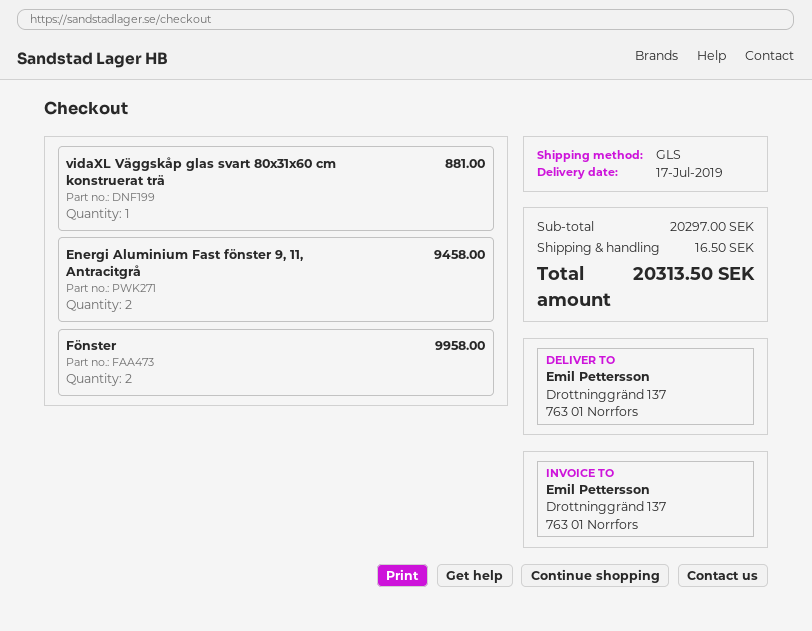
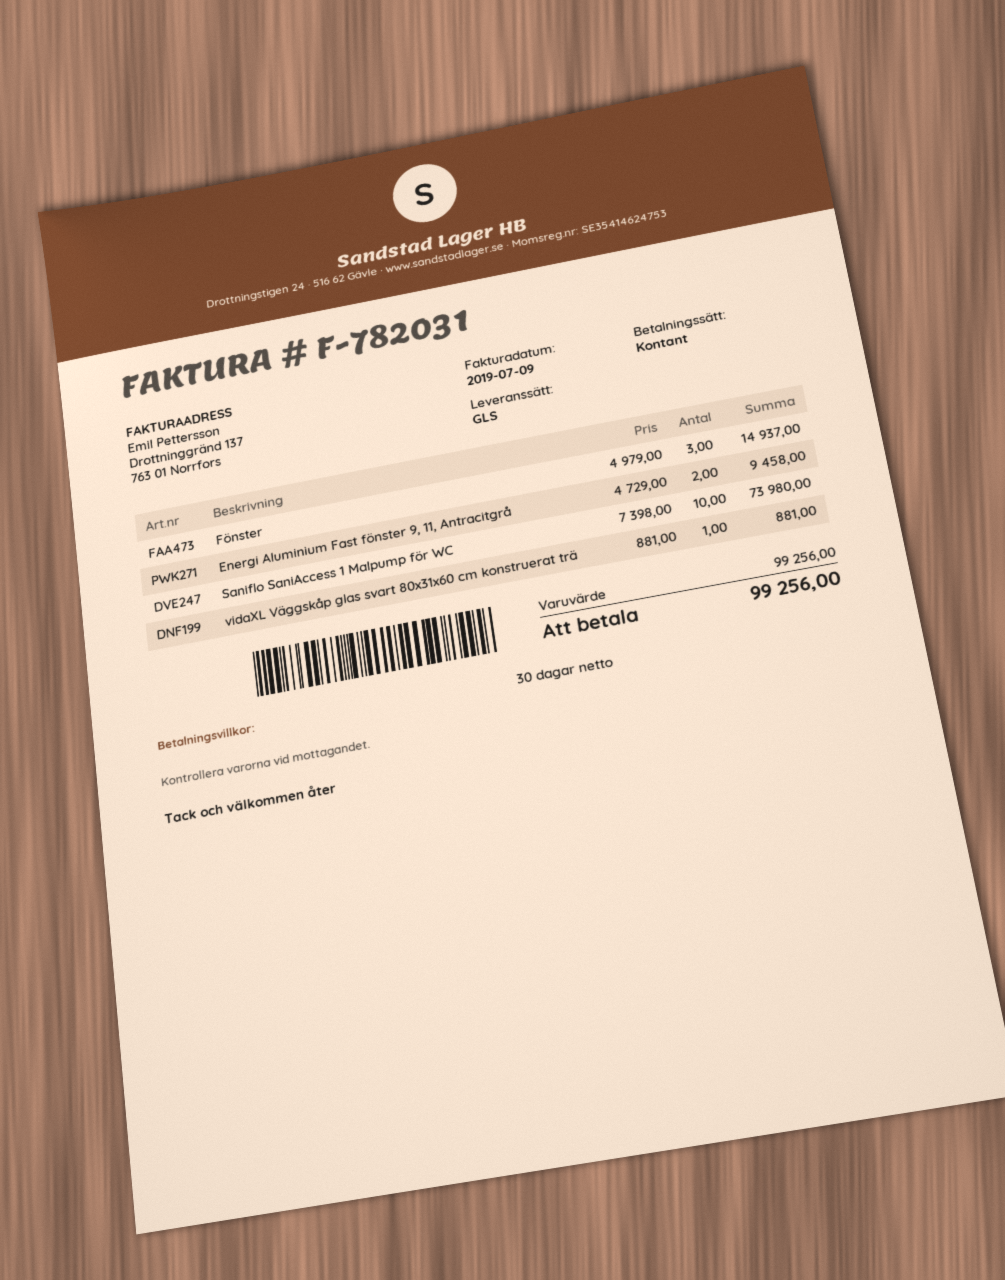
Fönster: 2 for 9958.00 -> 3 for 14937.00
Saniflo SaniAccess 1 Malpump för WC: none -> 10 for 73980.00
subtotal: 20297.00 -> 99256.00
shipping: 16.50 -> none
total: 20313.50 -> 99256.00

